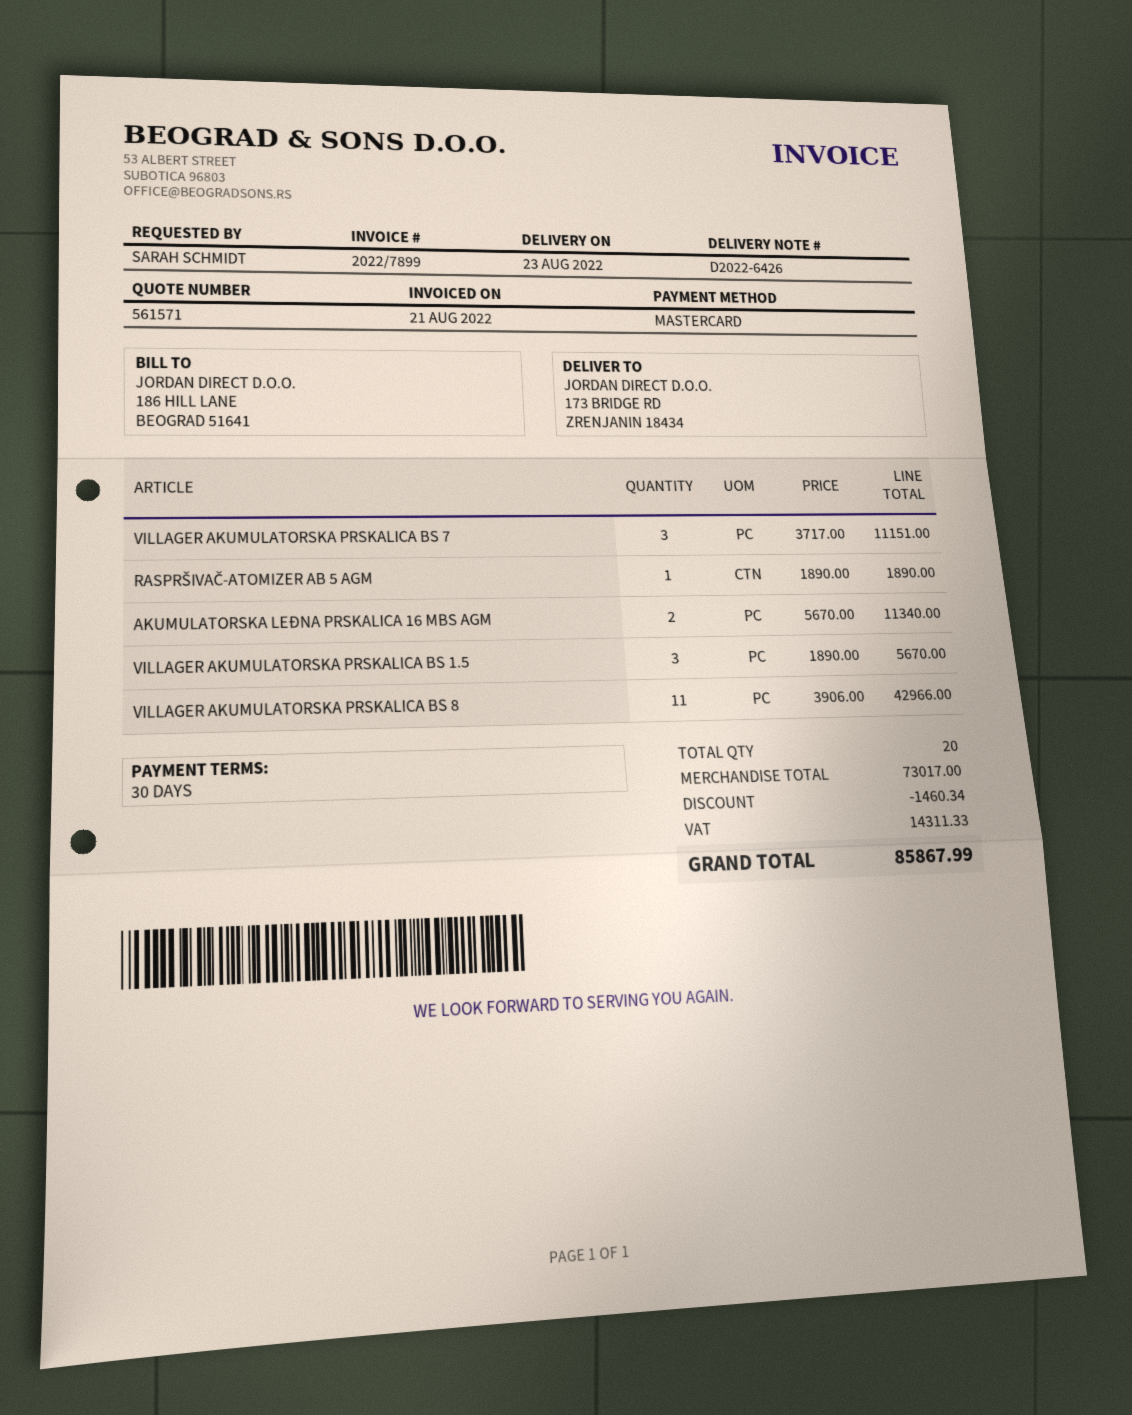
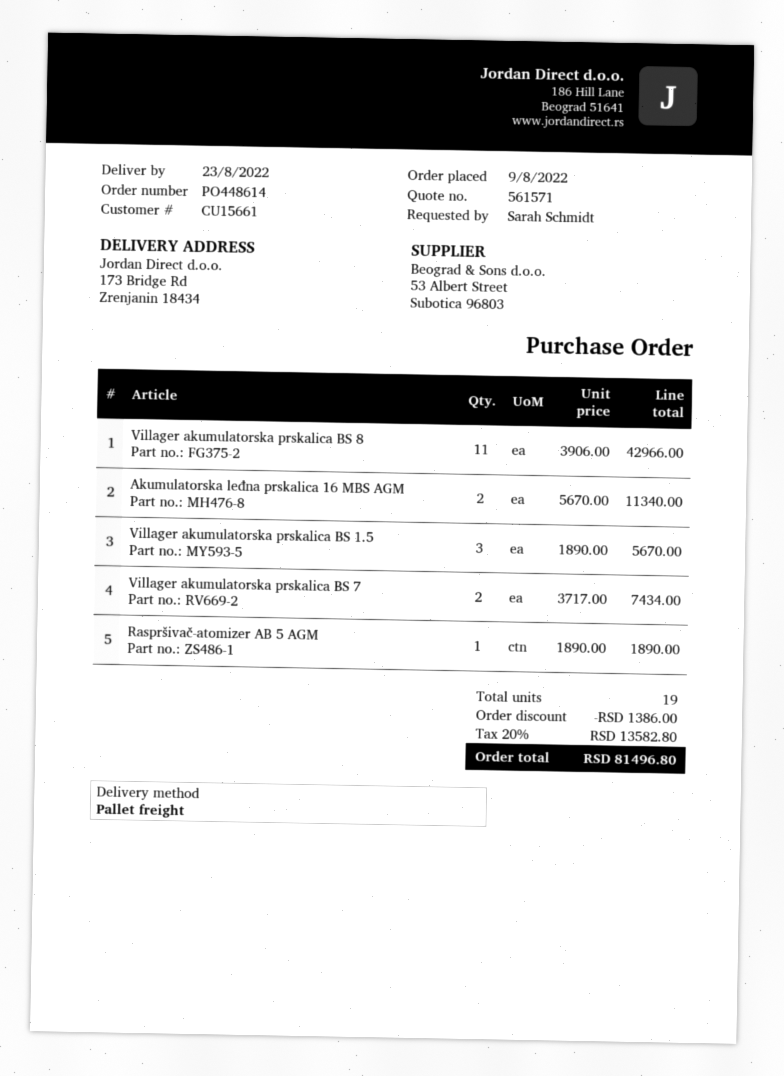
VILLAGER AKUMULATORSKA PRSKALICA BS 7: 3 x 3717.00 = 11151.00 -> 2 x 3717.00 = 7434.00
total quantity: 20 -> 19
discount: 1460.34 -> 1386.00
tax: 14311.33 -> 13582.80
total: 85867.99 -> 81496.80

